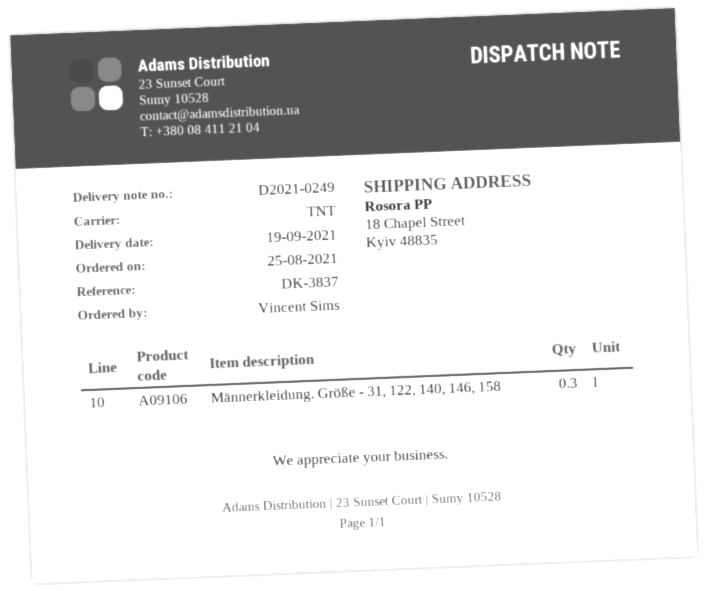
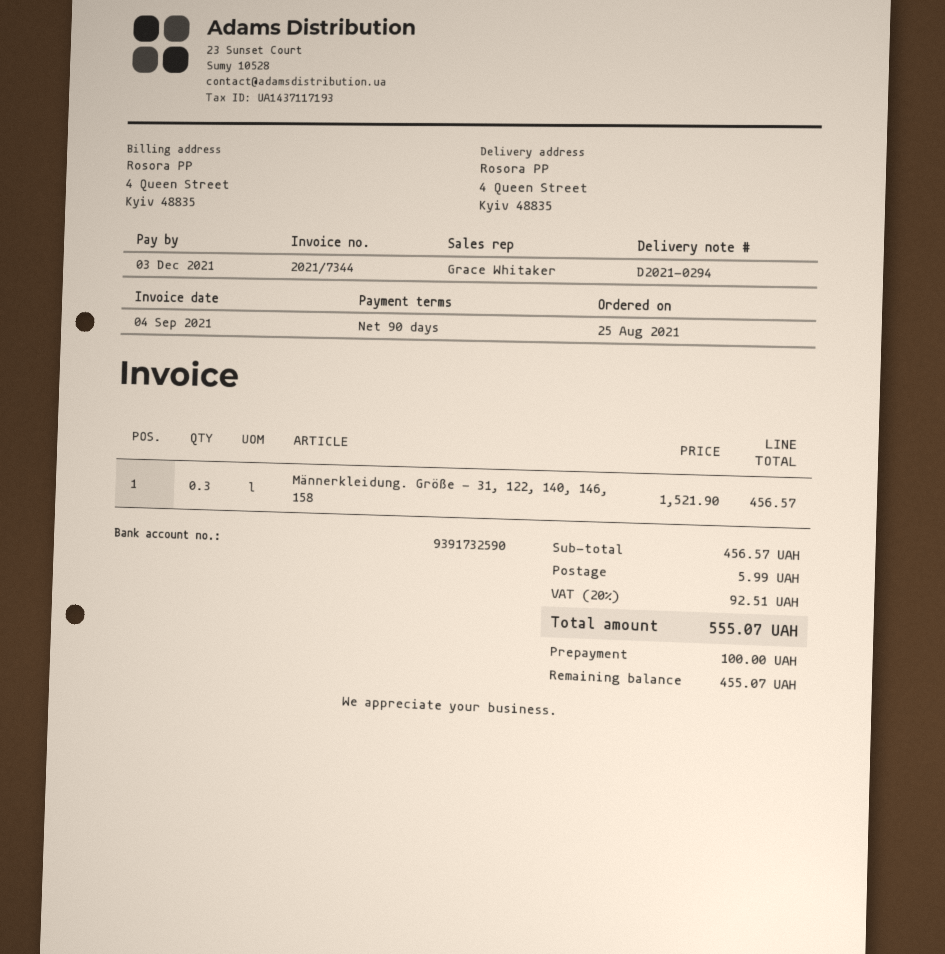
delivery note number: D2021-0249 -> D2021-0294
ship to: 18 Chapel Street, Kyiv 48835 -> 4 Queen Street, Kyiv 48835

